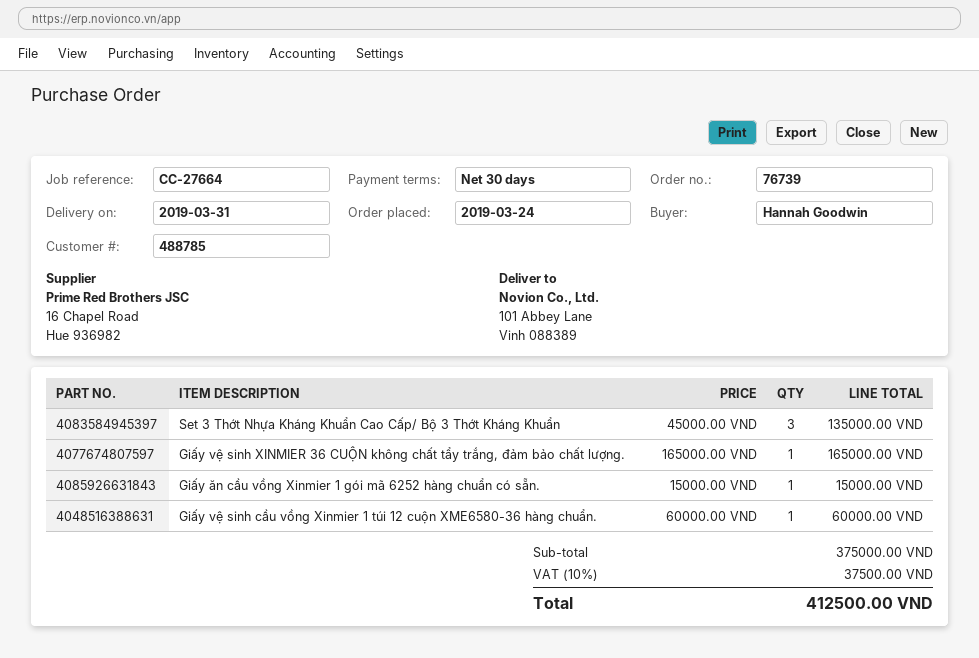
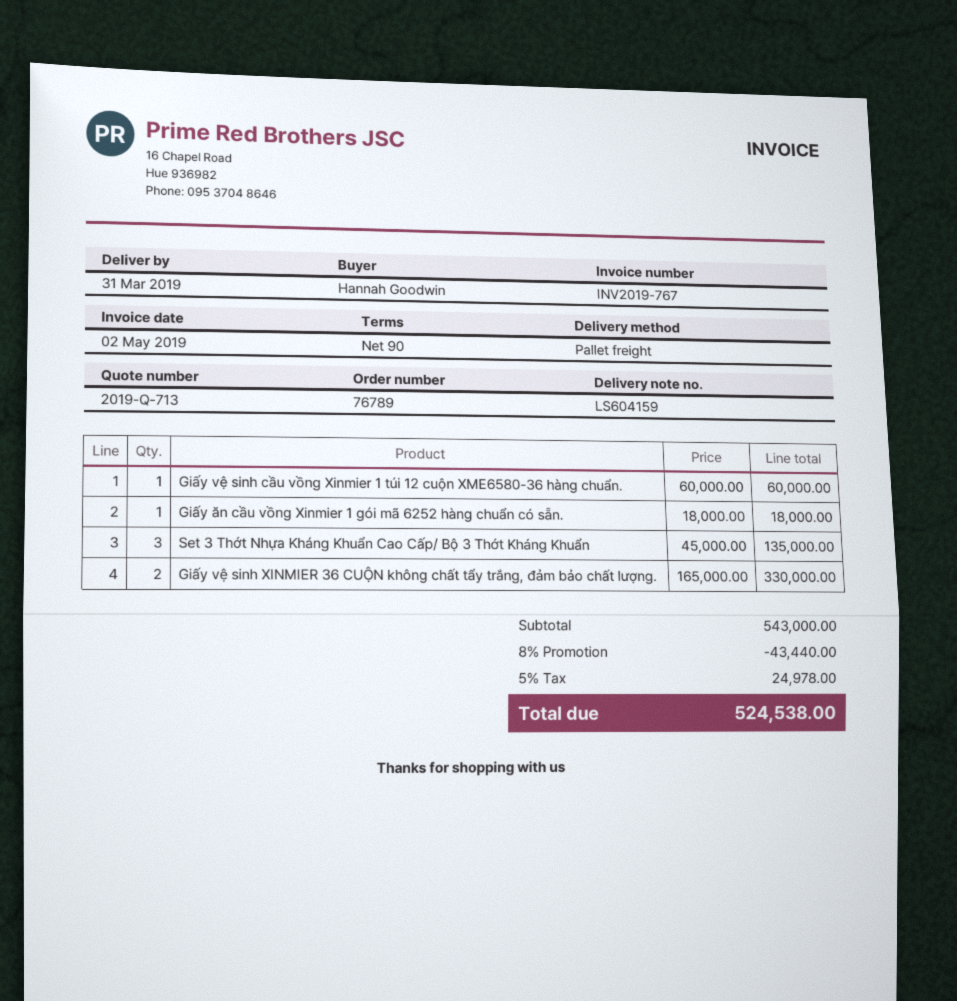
order number: 76739 -> 76789
payment terms: 30 days -> 90 days
Giấy vệ sinh XINMIER 36 CUỘN không chất tẩy trắng, đảm bảo chất lượng.: 1 x 165000.00 = 165000.00 -> 2 x 165000.00 = 330000.00
Giấy ăn cầu vồng Xinmier 1 gói mã 6252 hàng chuẩn có sẵn.: 1 x 15000.00 = 15000.00 -> 1 x 18000.00 = 18000.00
subtotal: 375000.00 -> 543000.00
discount: none -> 8% = 43440.00
tax: 10% = 37500.00 -> 5% = 24978.00
total: 412500.00 -> 524538.00

